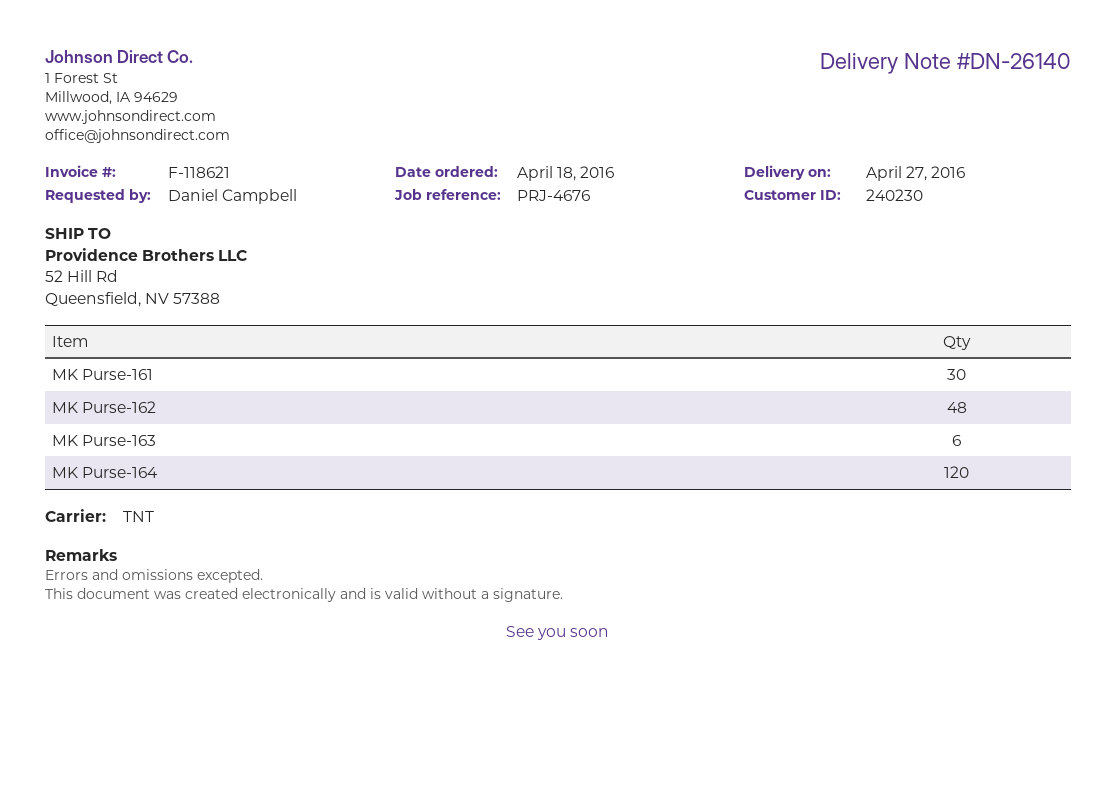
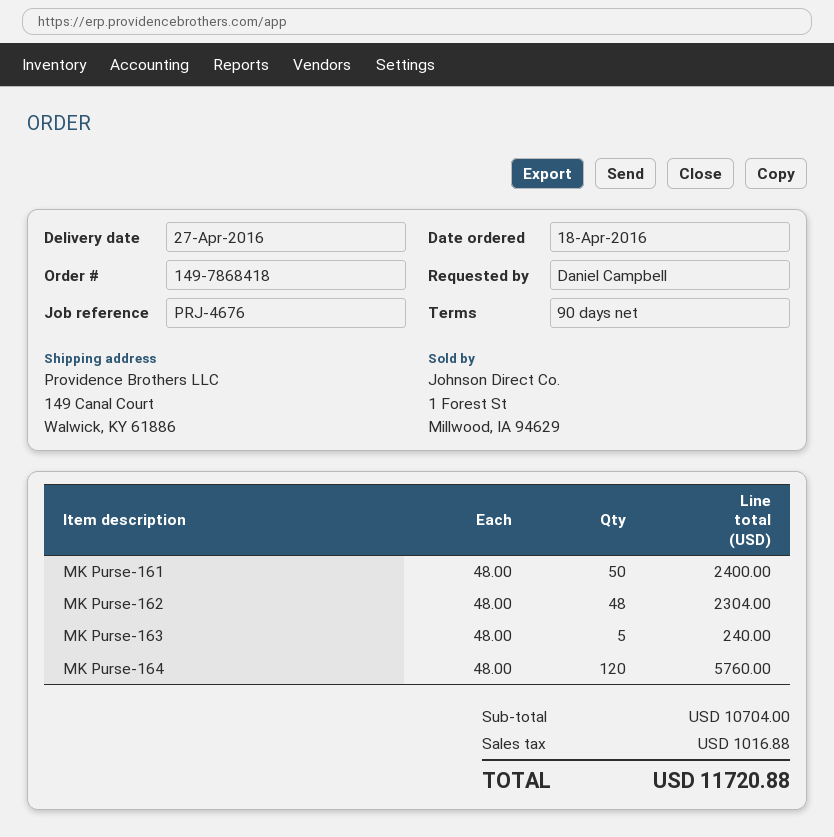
ship to: 52 Hill Rd, Queensfield, NV 57388 -> 149 Canal Court, Walwick, KY 61886
MK Purse-161: 30 -> 50
MK Purse-163: 6 -> 5

